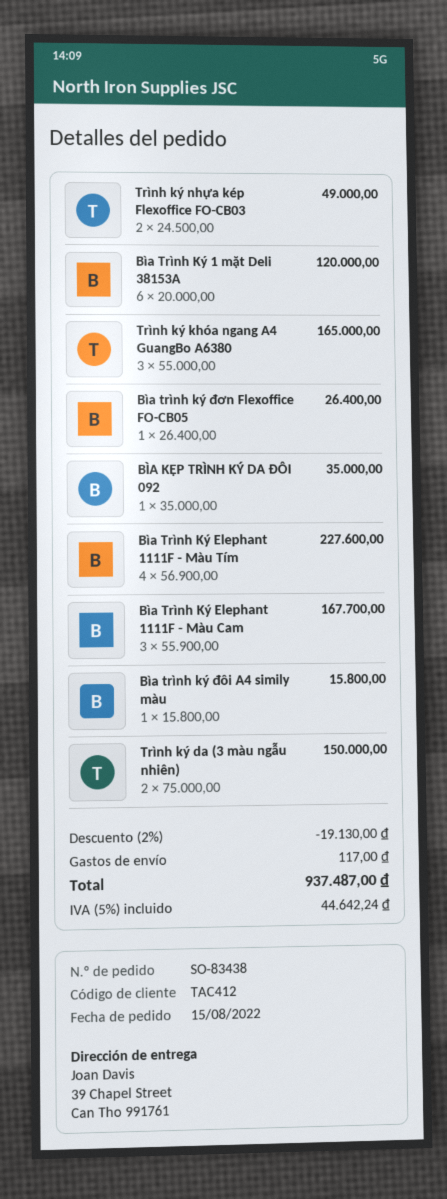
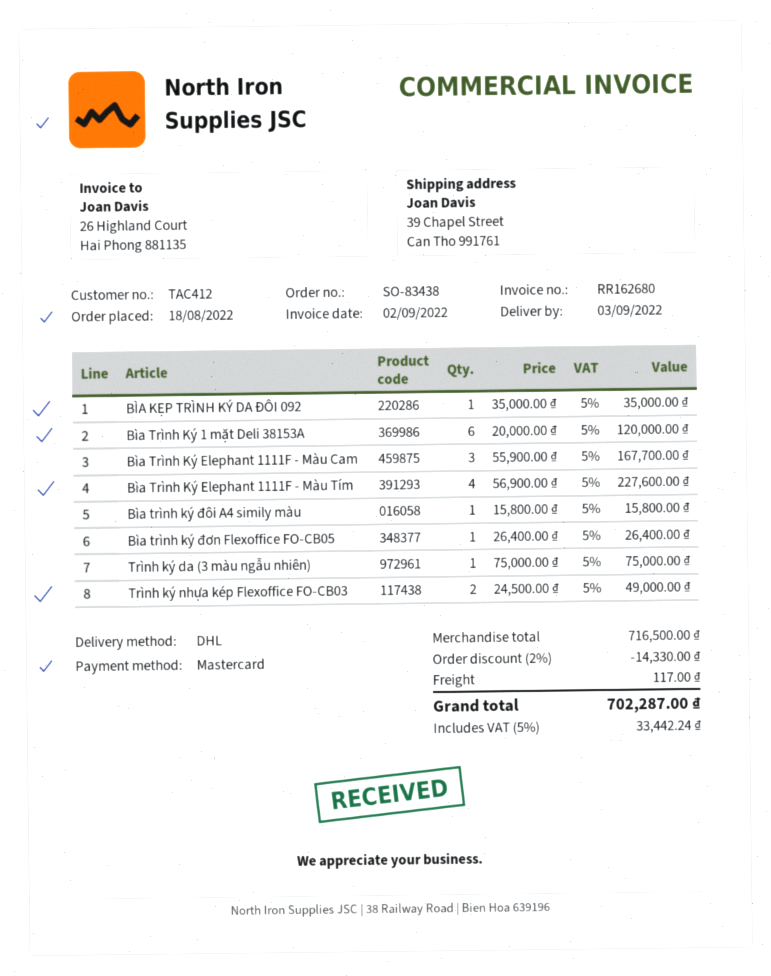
order date: 2022-08-15 -> 2022-08-18
Trình ký khóa ngang A4 GuangBo A6380: 3 x 55000.00 = 165000.00 -> none
Trình ký da (3 màu ngẫu nhiên): 2 x 75000.00 = 150000.00 -> 1 x 75000.00 = 75000.00
discount: 2% = 19130.00 -> 2% = 14330.00
tax: 5% = 44642.24 -> 5% = 33442.24
total: 937487.00 -> 702287.00

